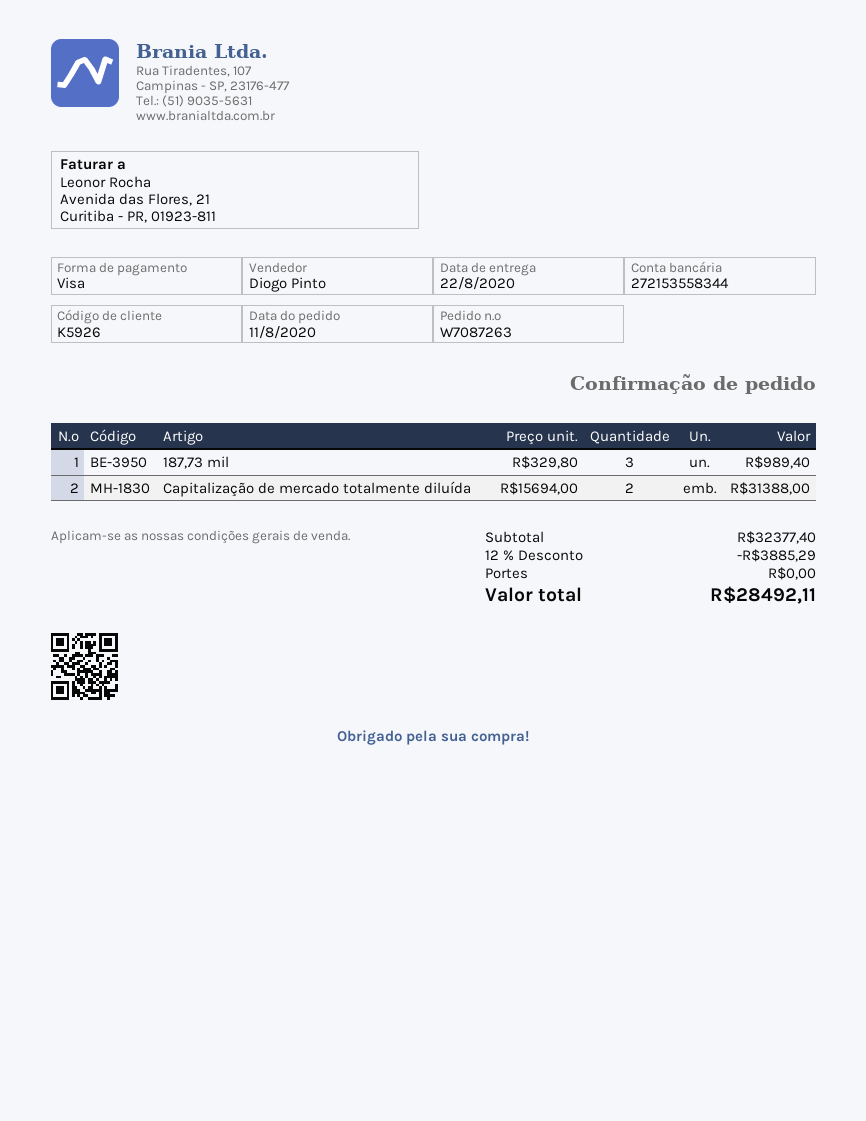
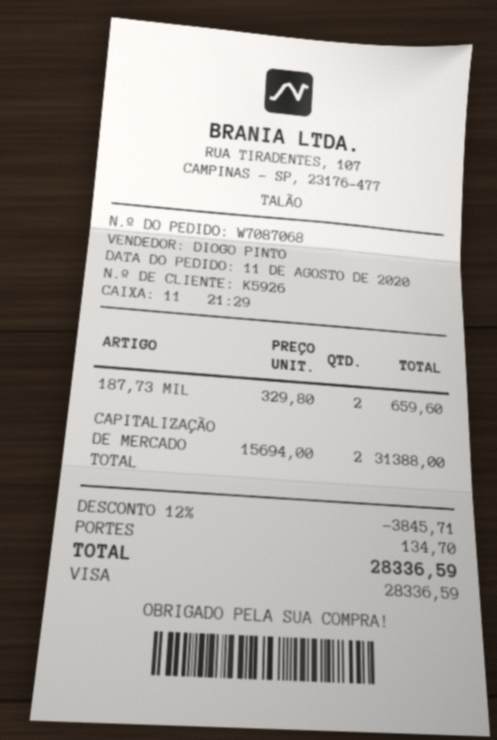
order number: W7087263 -> W7087068
187,73 mil: 3 x 329.80 = 989.40 -> 2 x 329.80 = 659.60
discount: 12% = 3885.29 -> 12% = 3845.71
shipping: 0.00 -> 134.70
total: 28492.11 -> 28336.59

